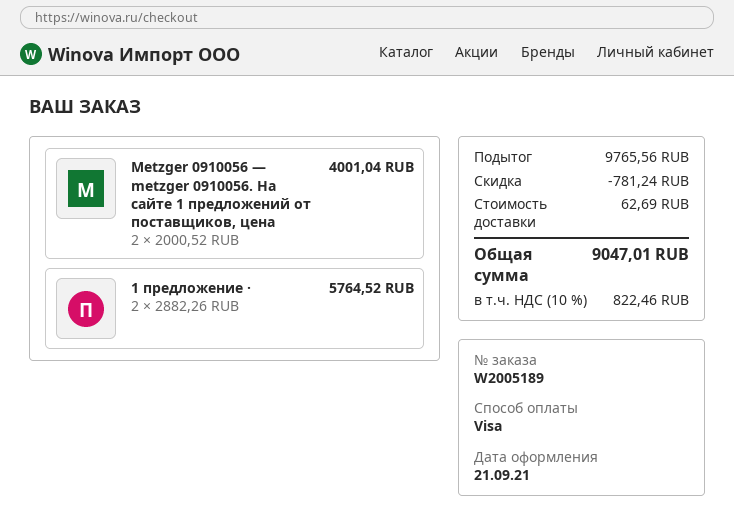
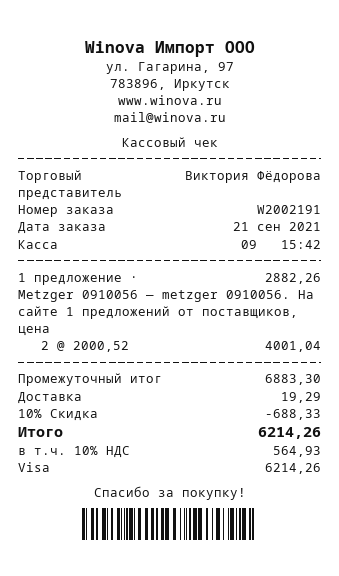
order number: W2005189 -> W2002191
1 предложение ·: 2 x 2882.26 = 5764.52 -> 1 x 2882.26 = 2882.26
subtotal: 9765.56 -> 6883.30
discount: 781.24 -> 688.33
shipping: 62.69 -> 19.29
tax: 10% = 822.46 -> 10% = 564.93
total: 9047.01 -> 6214.26

